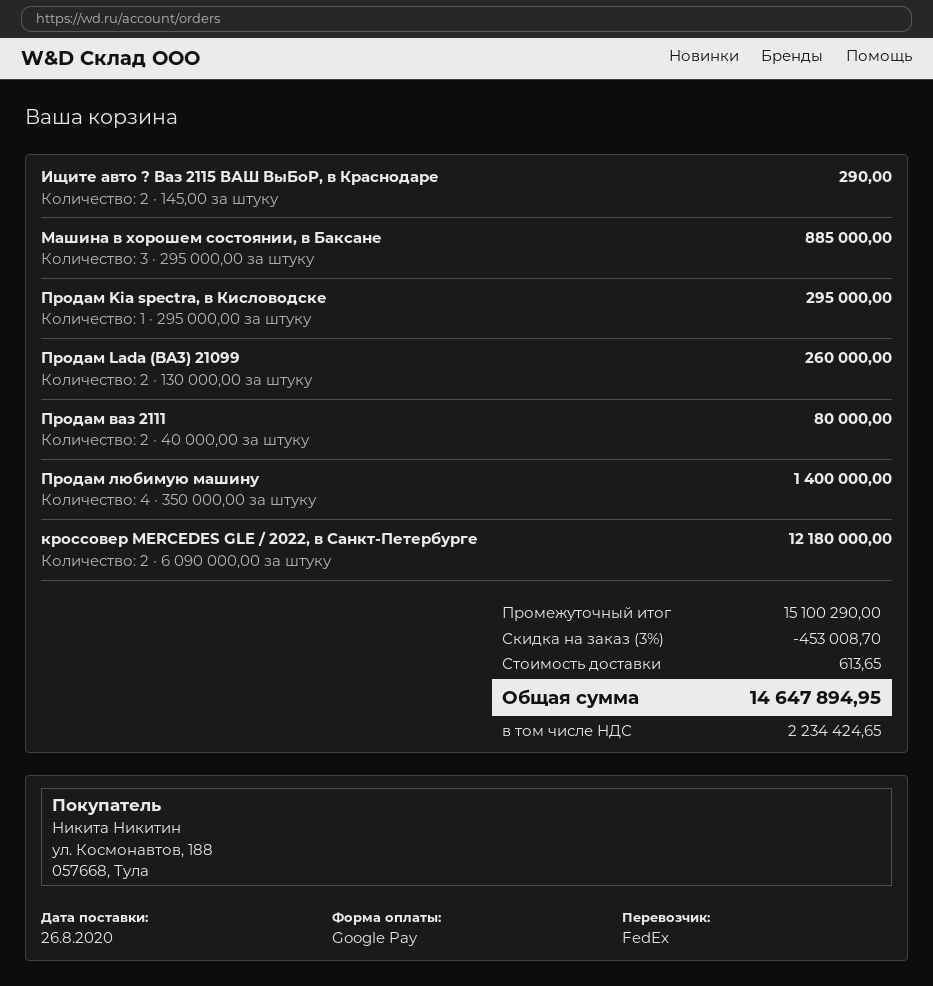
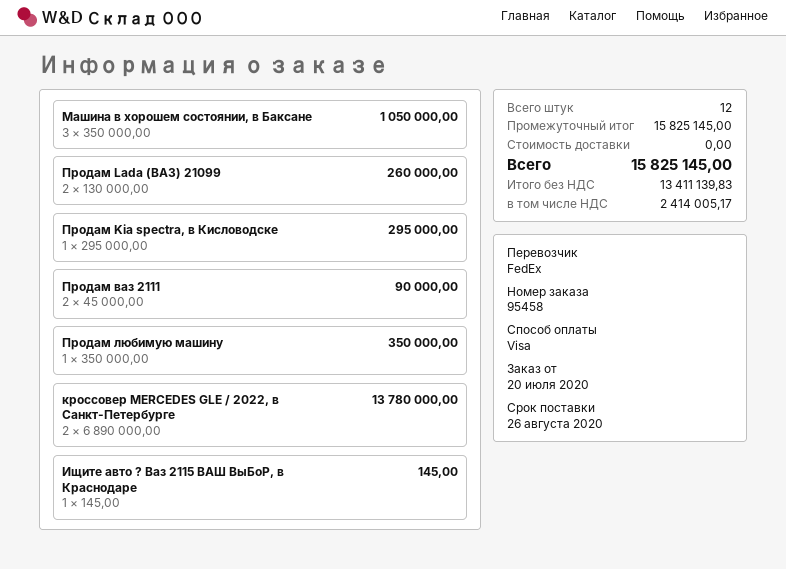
payment method: Google Pay -> Visa
Ищите авто ? Ваз 2115 ВАШ ВыБоР, в Краснодаре: 2 x 145.00 = 290.00 -> 1 x 145.00 = 145.00
Машина в хорошем состоянии, в Баксане: 3 x 295000.00 = 885000.00 -> 3 x 350000.00 = 1050000.00
Продам ваз 2111: 2 x 40000.00 = 80000.00 -> 2 x 45000.00 = 90000.00
Продам любимую машину: 4 x 350000.00 = 1400000.00 -> 1 x 350000.00 = 350000.00
кроссовер MERCEDES GLE / 2022, в Санкт-Петербурге: 2 x 6090000.00 = 12180000.00 -> 2 x 6890000.00 = 13780000.00
subtotal: 15100290.00 -> 15825145.00
discount: 3% = 453008.70 -> none
shipping: 613.65 -> 0.00
tax: 2234424.65 -> 2414005.17
total: 14647894.95 -> 15825145.00

